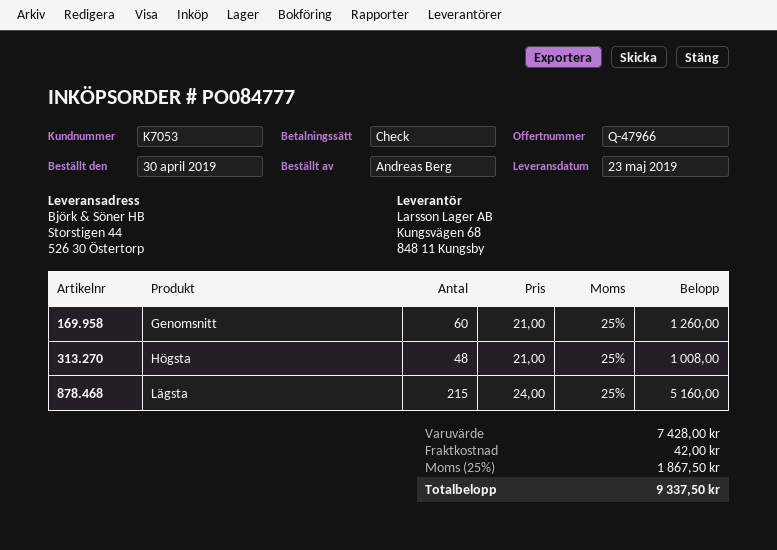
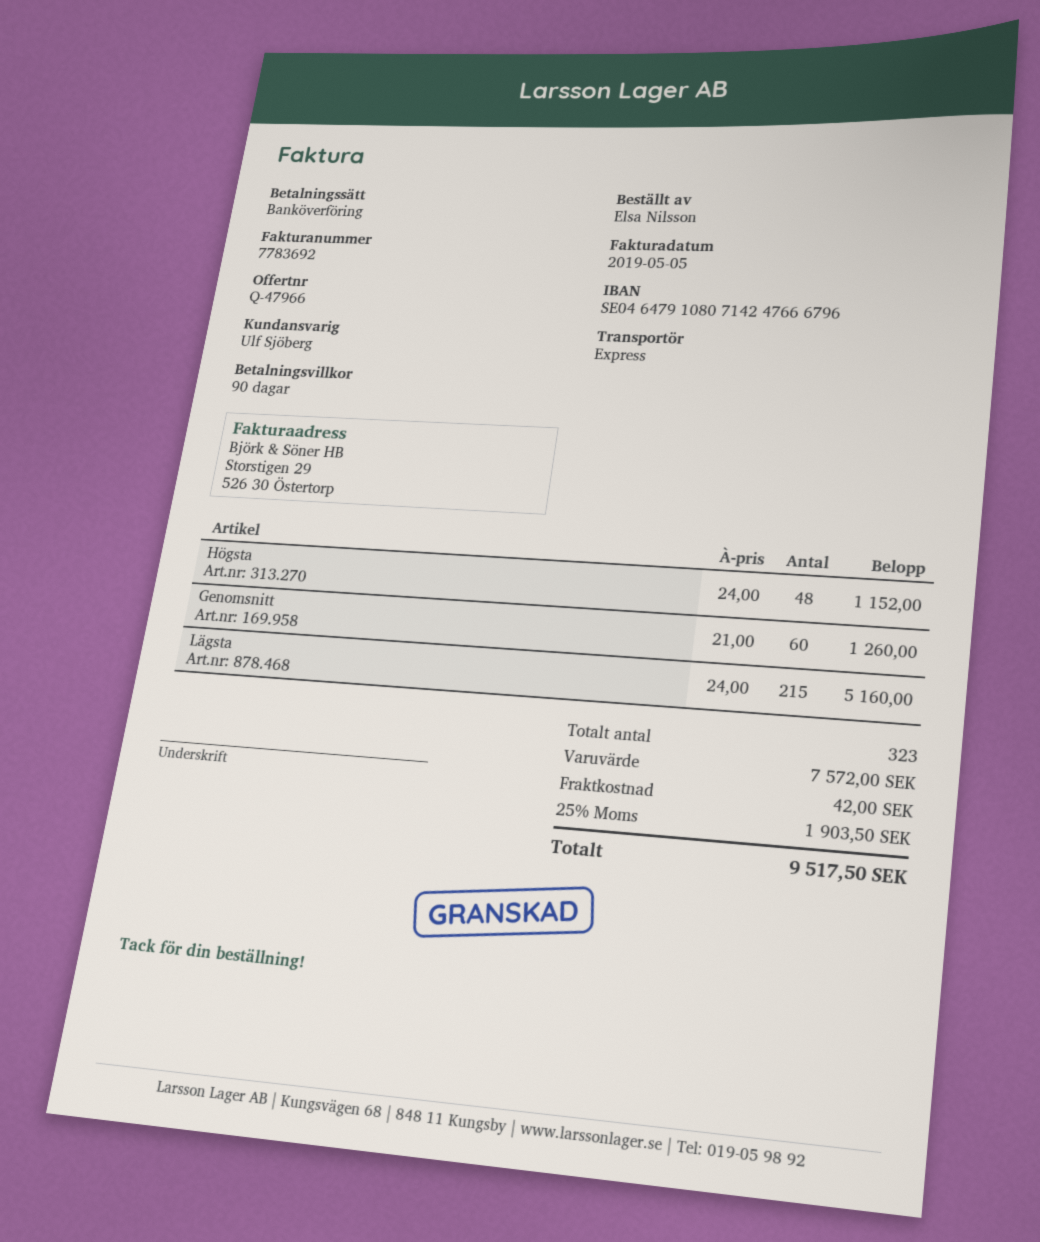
ordered by: Andreas Berg -> Elsa Nilsson
payment method: cheque -> bank transfer
Högsta: 48 x 21.00 = 1008.00 -> 48 x 24.00 = 1152.00
subtotal: 7428.00 -> 7572.00
tax: 25% = 1867.50 -> 25% = 1903.50
total: 9337.50 -> 9517.50

